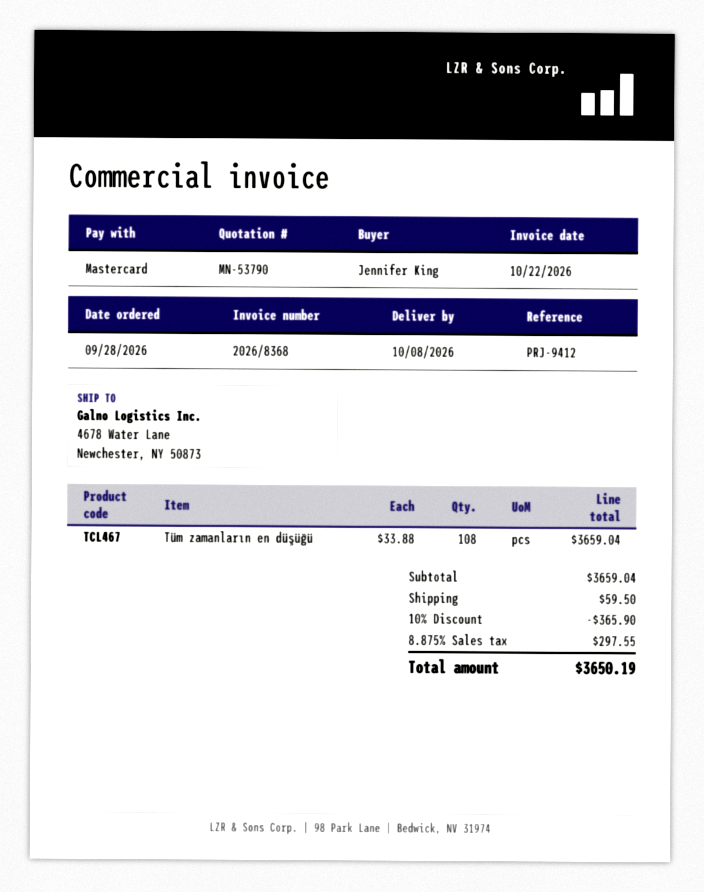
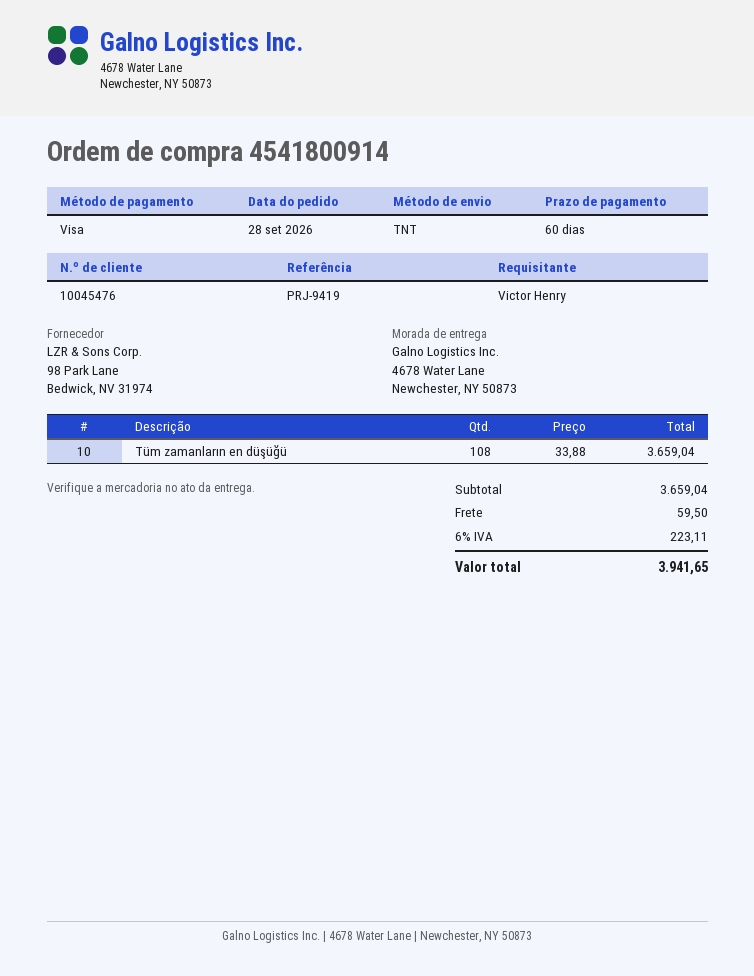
reference: PRJ-9412 -> PRJ-9419
ordered by: Jennifer King -> Victor Henry
payment method: Mastercard -> Visa
discount: 10% = 365.90 -> none
tax: 8.875% = 297.55 -> 6% = 223.11
total: 3650.19 -> 3941.65

